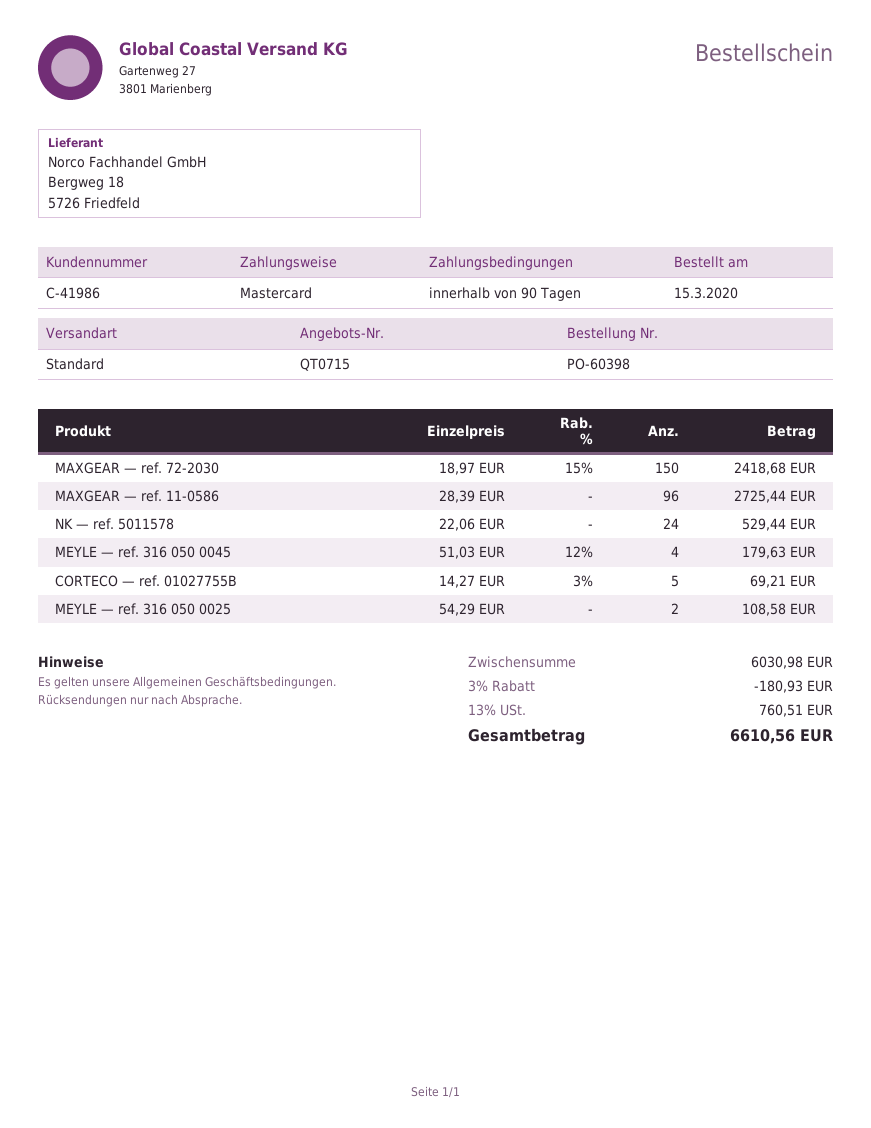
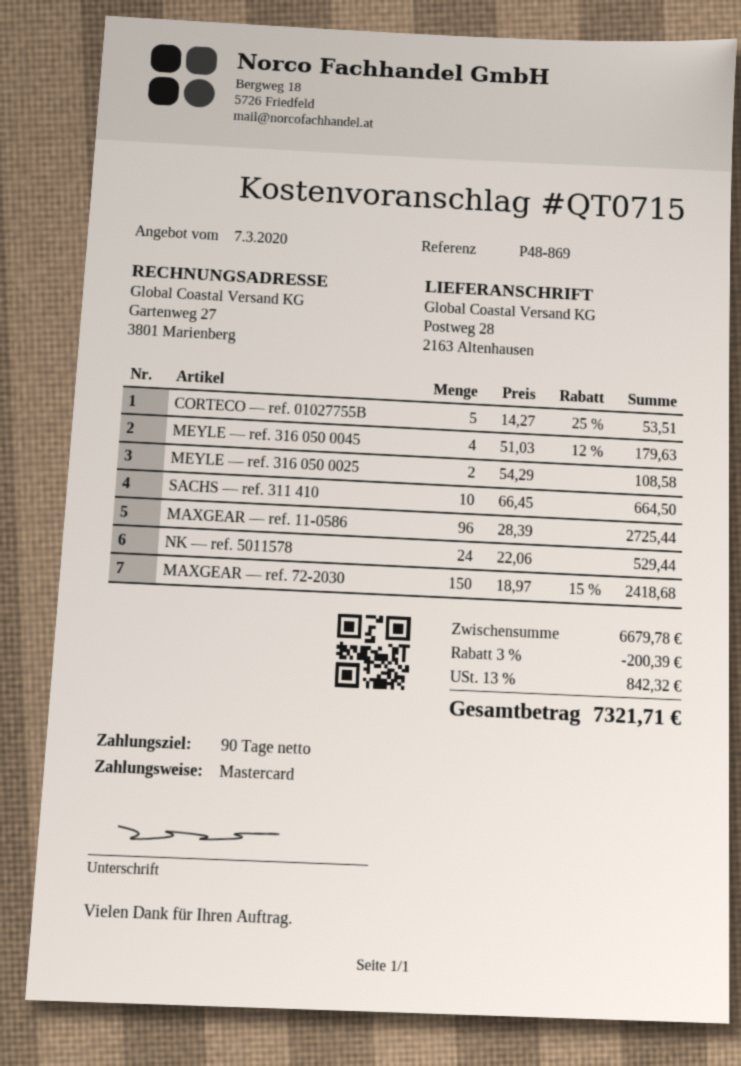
CORTECO — ref. 01027755B: 5 x 14.27 - 3% = 69.21 -> 5 x 14.27 - 25% = 53.51
SACHS — ref. 311 410: none -> 10 x 66.45 = 664.50
subtotal: 6030.98 -> 6679.78
discount: 3% = 180.93 -> 3% = 200.39
tax: 13% = 760.51 -> 13% = 842.32
total: 6610.56 -> 7321.71

